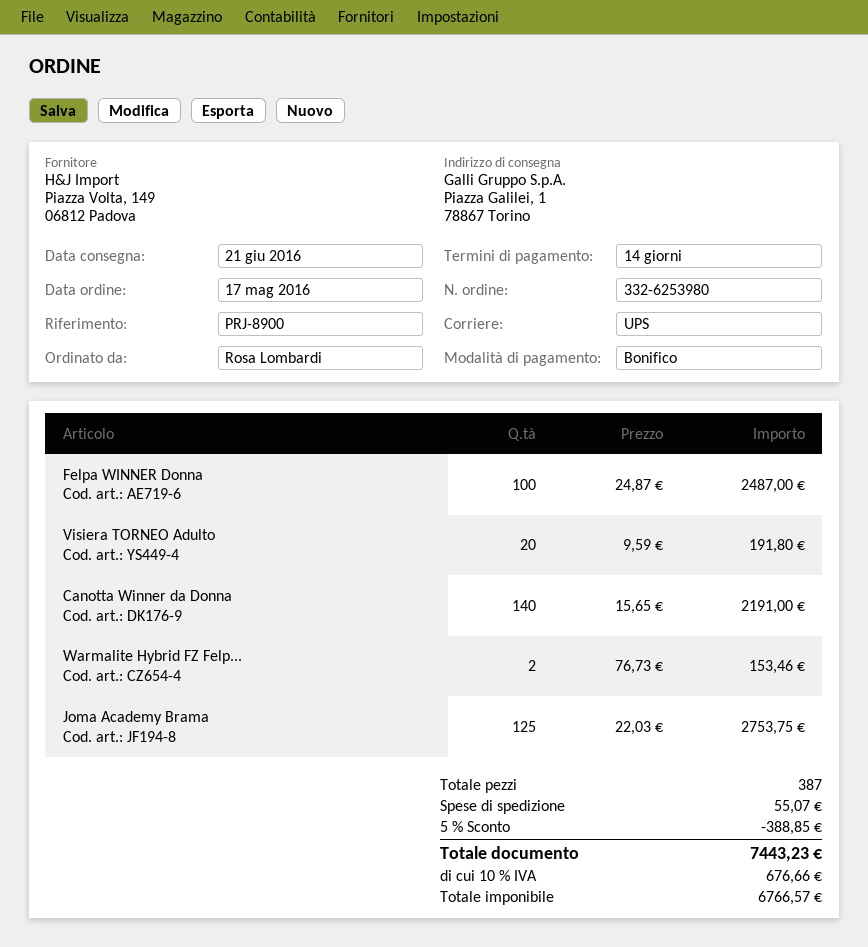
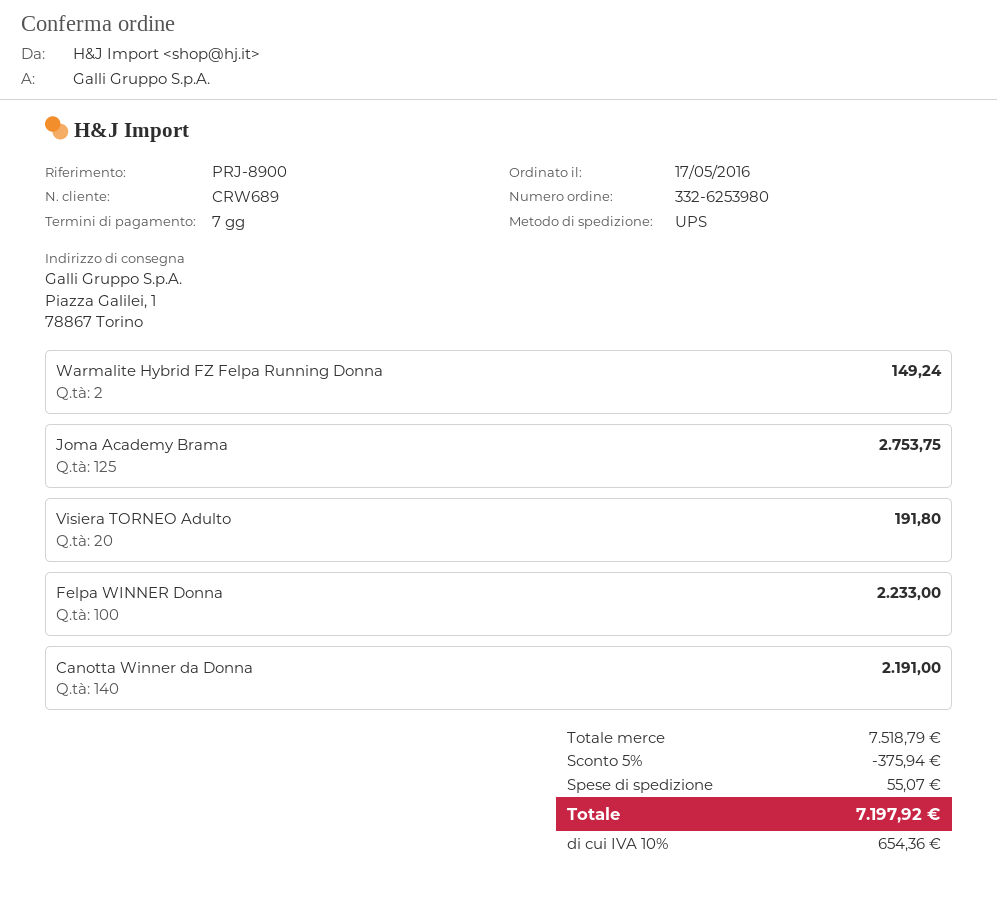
payment terms: 14 days -> 7 days
Felpa WINNER Donna: 100 for 2487.00 -> 100 for 2233.00
Warmalite Hybrid FZ Felp...: 2 for 153.46 -> 2 for 149.24
discount: 5% = 388.85 -> 5% = 375.94
tax: 10% = 676.66 -> 10% = 654.36
total: 7443.23 -> 7197.92

